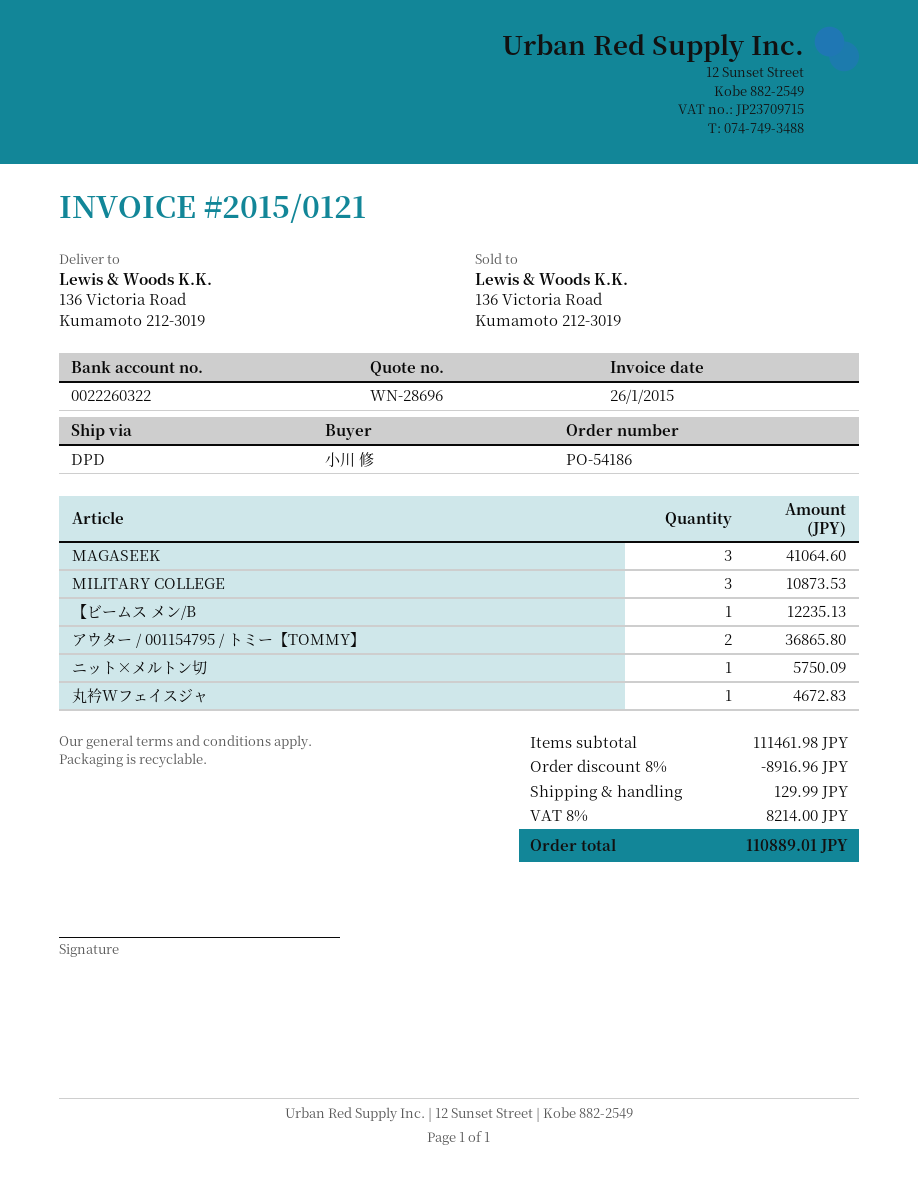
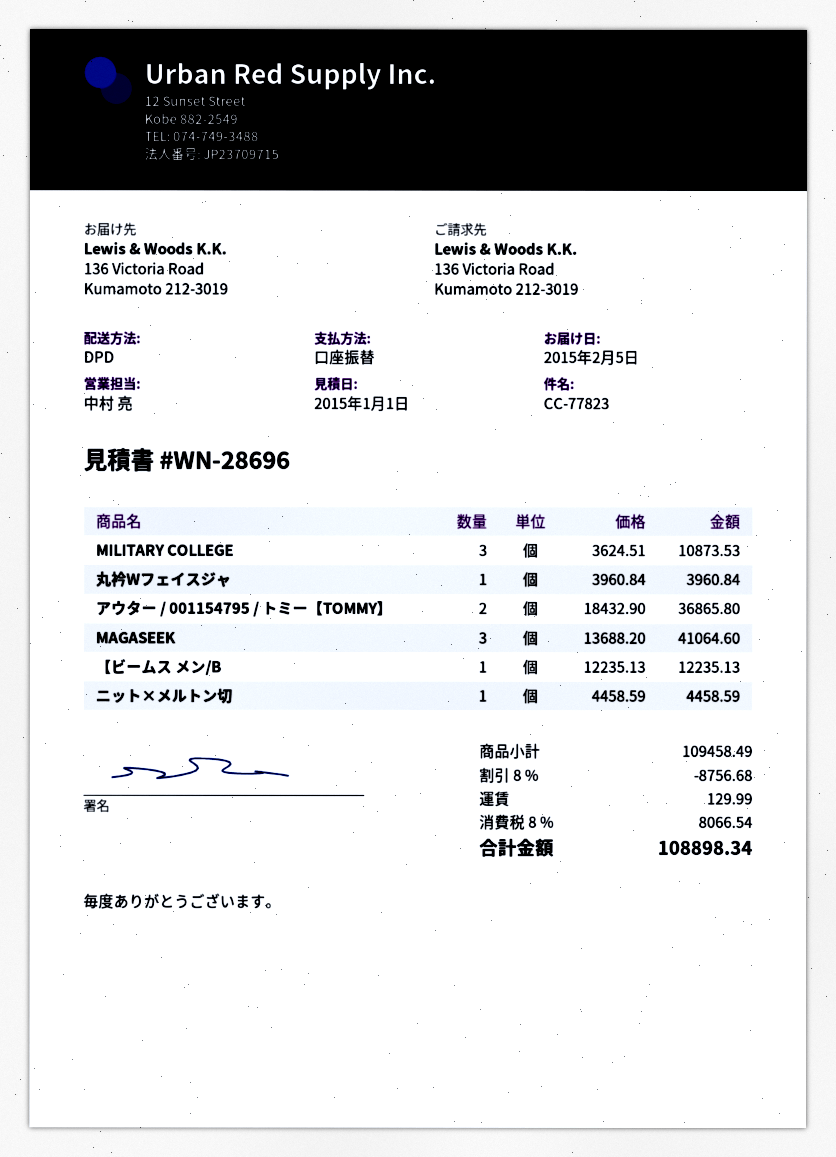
ニット×メルトン切: 1 for 5750.09 -> 1 for 4458.59
丸衿Wフェイスジャ: 1 for 4672.83 -> 1 for 3960.84
subtotal: 111461.98 -> 109458.49
discount: 8% = 8916.96 -> 8% = 8756.68
tax: 8% = 8214.00 -> 8% = 8066.54
total: 110889.01 -> 108898.34

